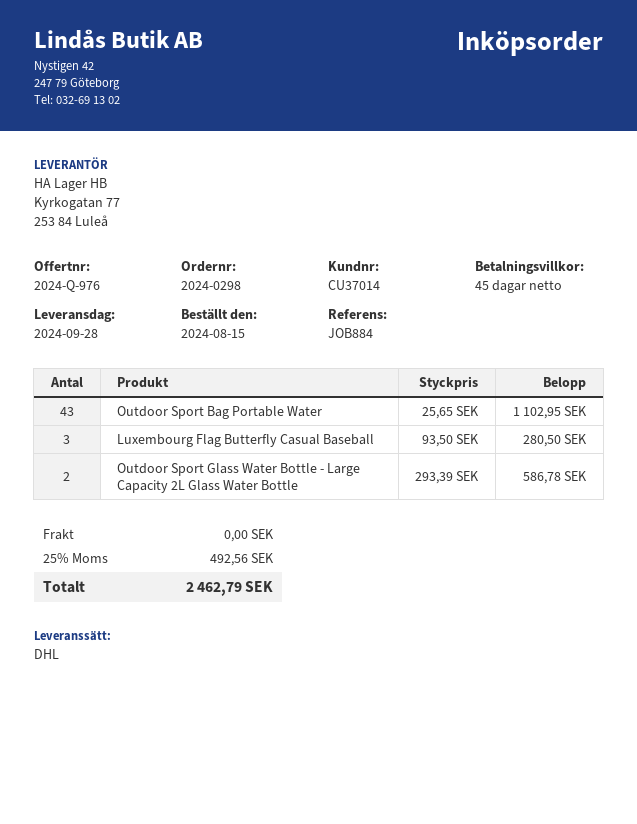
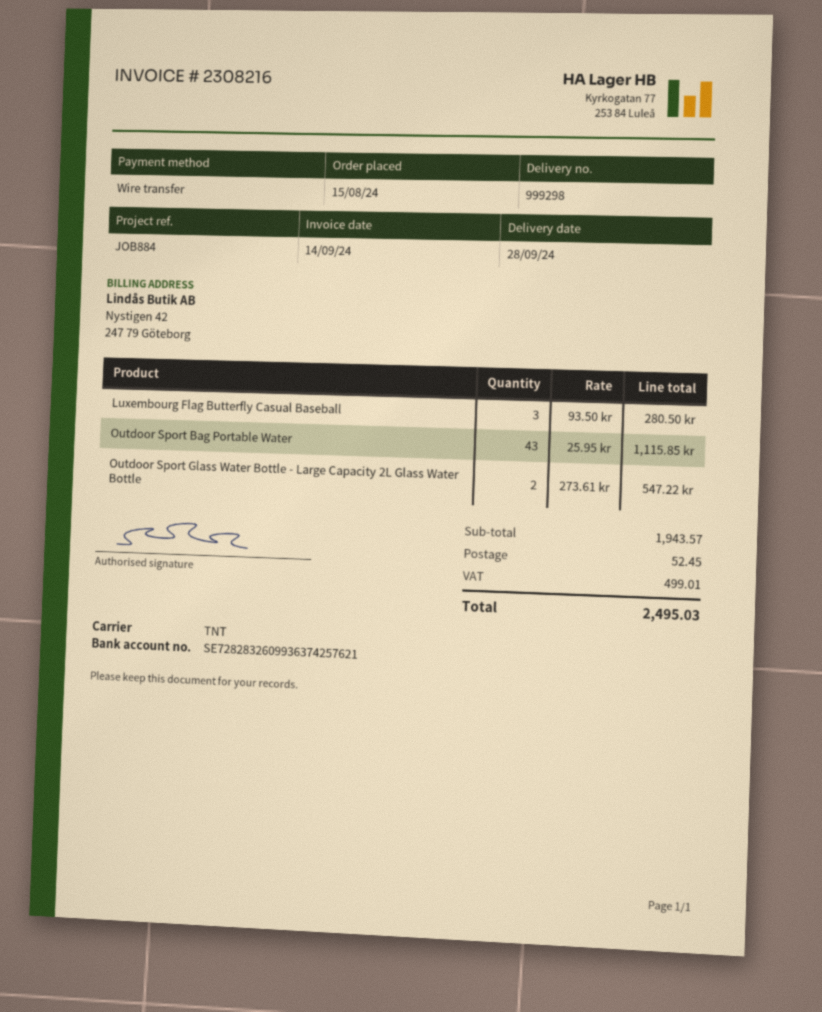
shipping method: DHL -> TNT
Outdoor Sport Bag Portable Water: 43 x 25.65 = 1102.95 -> 43 x 25.95 = 1115.85
Outdoor Sport Glass Water Bottle - Large Capacity 2L Glass Water Bottle: 2 x 293.39 = 586.78 -> 2 x 273.61 = 547.22
shipping: 0.00 -> 52.45
tax: 492.56 -> 499.01
total: 2462.79 -> 2495.03

